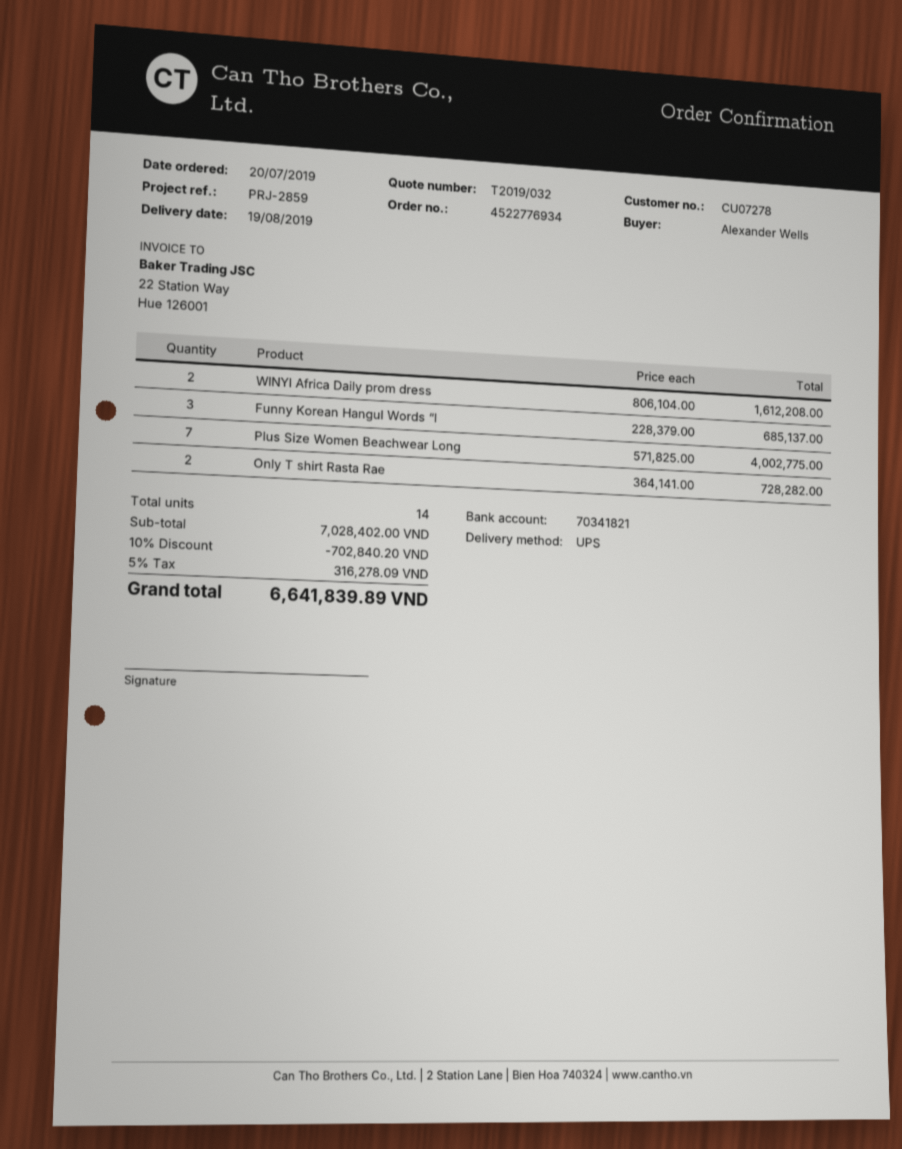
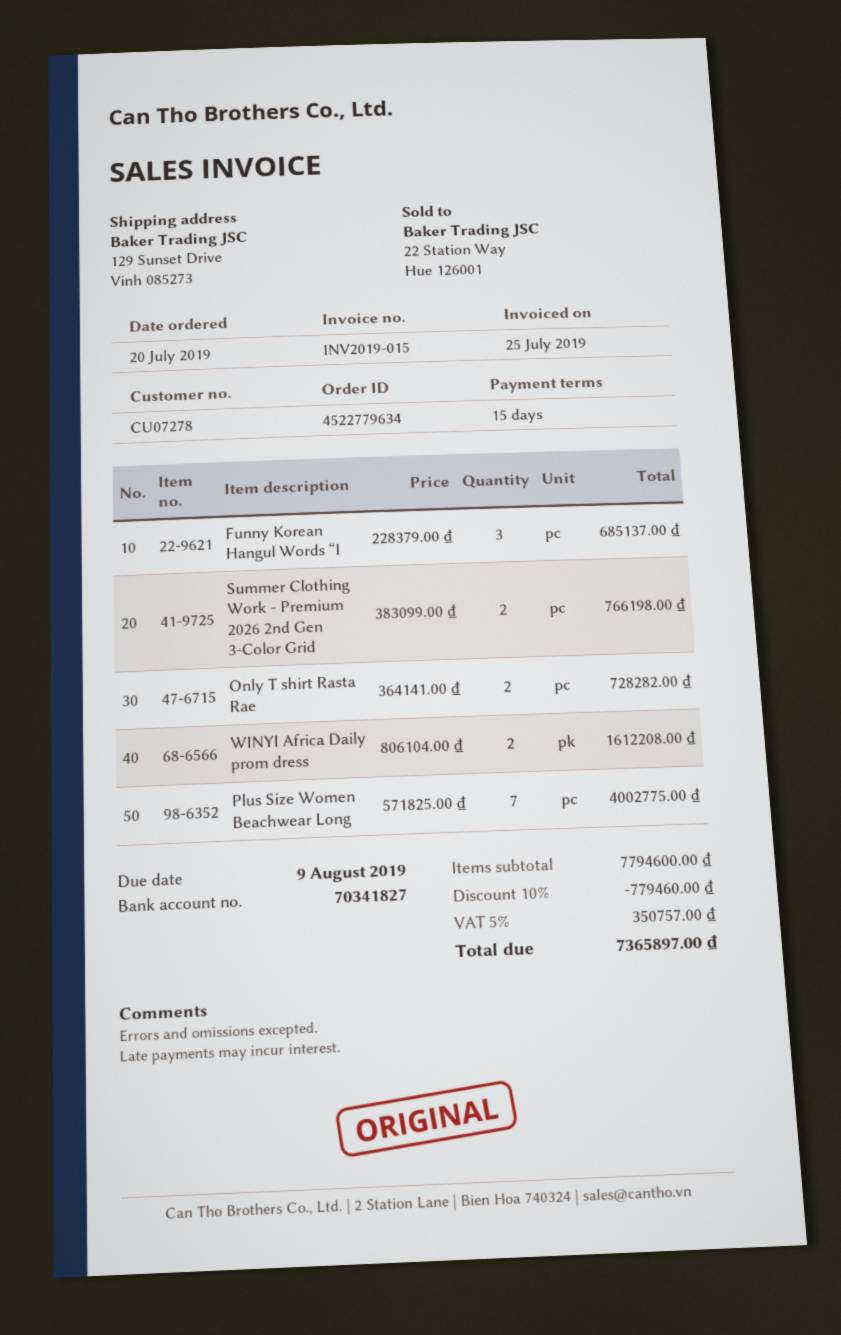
order number: 4522776934 -> 4522779634
bank account: 70341821 -> 70341827
Summer Clothing Work - Premium 2026 2nd Gen 3-Color Grid: none -> 2 x 383099.00 = 766198.00
subtotal: 7028402.00 -> 7794600.00
discount: 10% = 702840.20 -> 10% = 779460.00
tax: 5% = 316278.09 -> 5% = 350757.00
total: 6641839.89 -> 7365897.00

